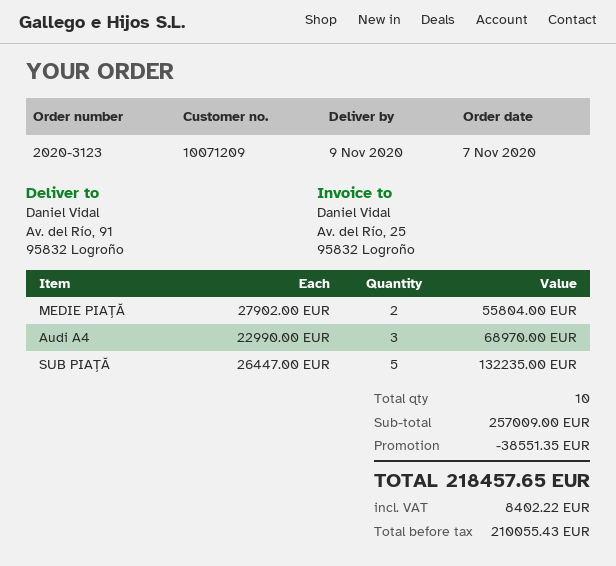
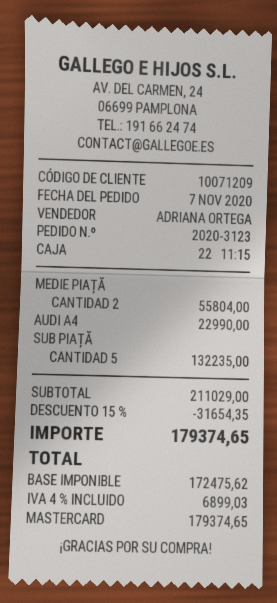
Audi A4: 3 for 68970.00 -> 1 for 22990.00
subtotal: 257009.00 -> 211029.00
discount: 38551.35 -> 31654.35
net: 210055.43 -> 172475.62
tax: 8402.22 -> 6899.03
total: 218457.65 -> 179374.65

